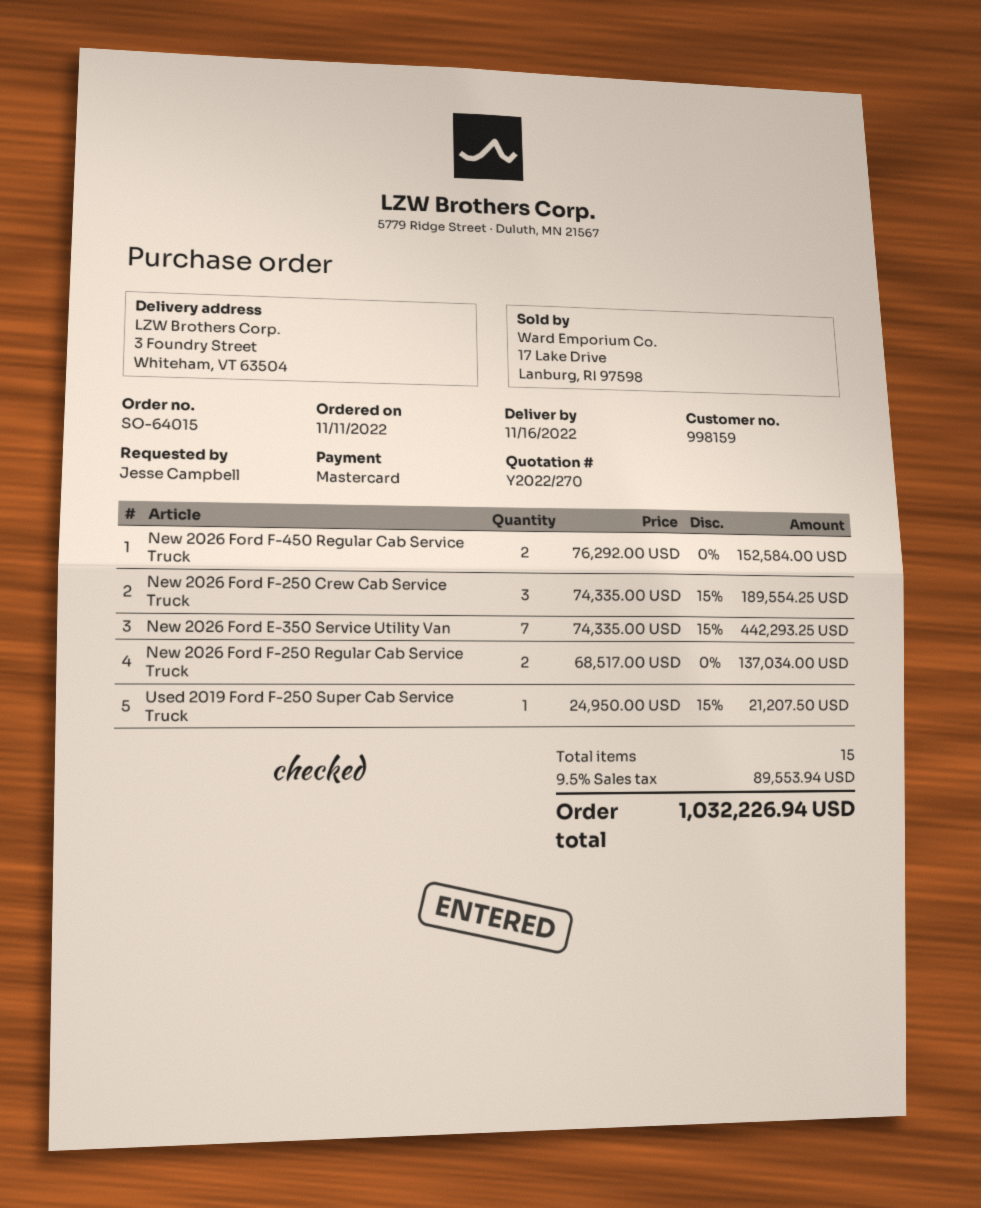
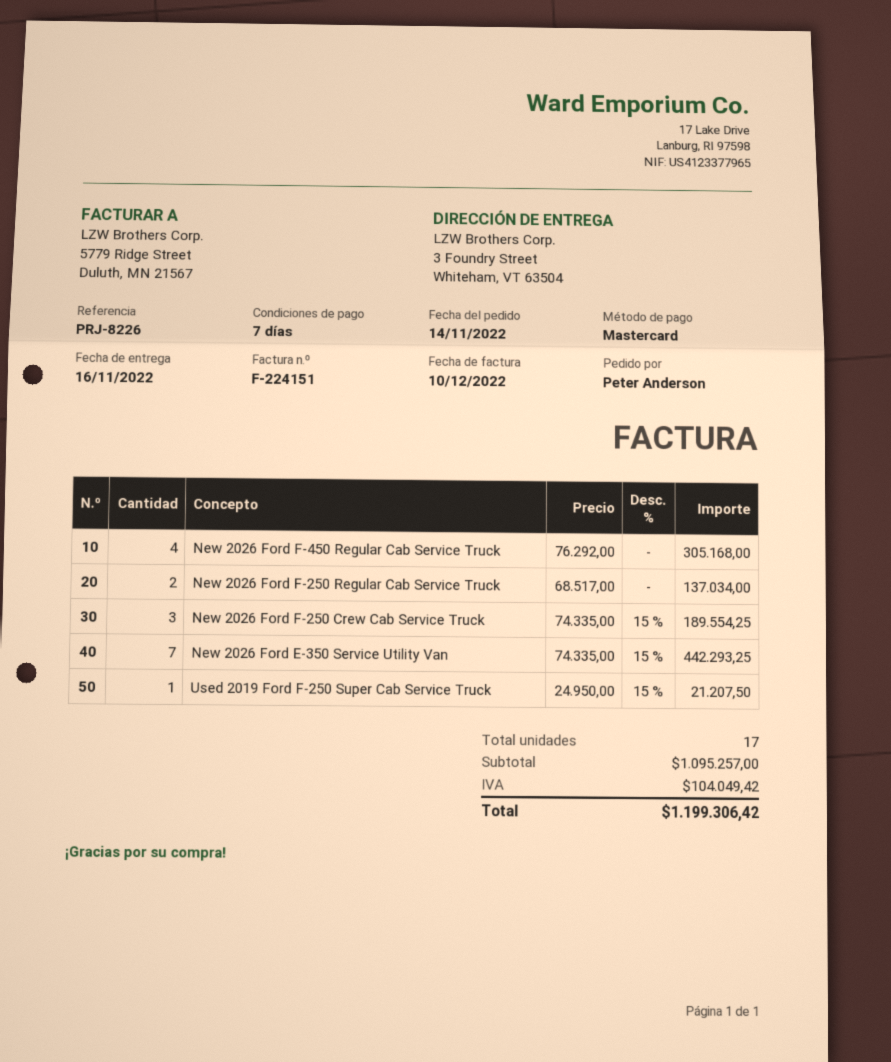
order date: 2022-11-11 -> 2022-11-14
ordered by: Jesse Campbell -> Peter Anderson
New 2026 Ford F-450 Regular Cab Service Truck: 2 x 76292.00 = 152584.00 -> 4 x 76292.00 = 305168.00
total quantity: 15 -> 17
tax: 89553.94 -> 104049.42
total: 1032226.94 -> 1199306.42

